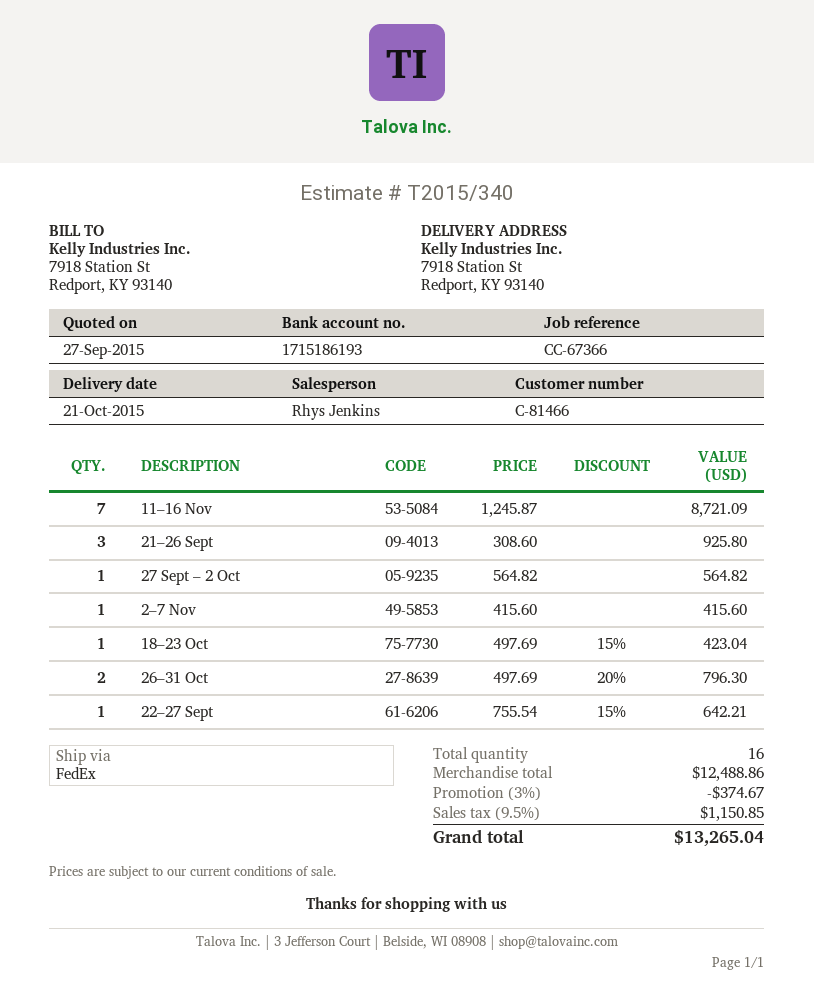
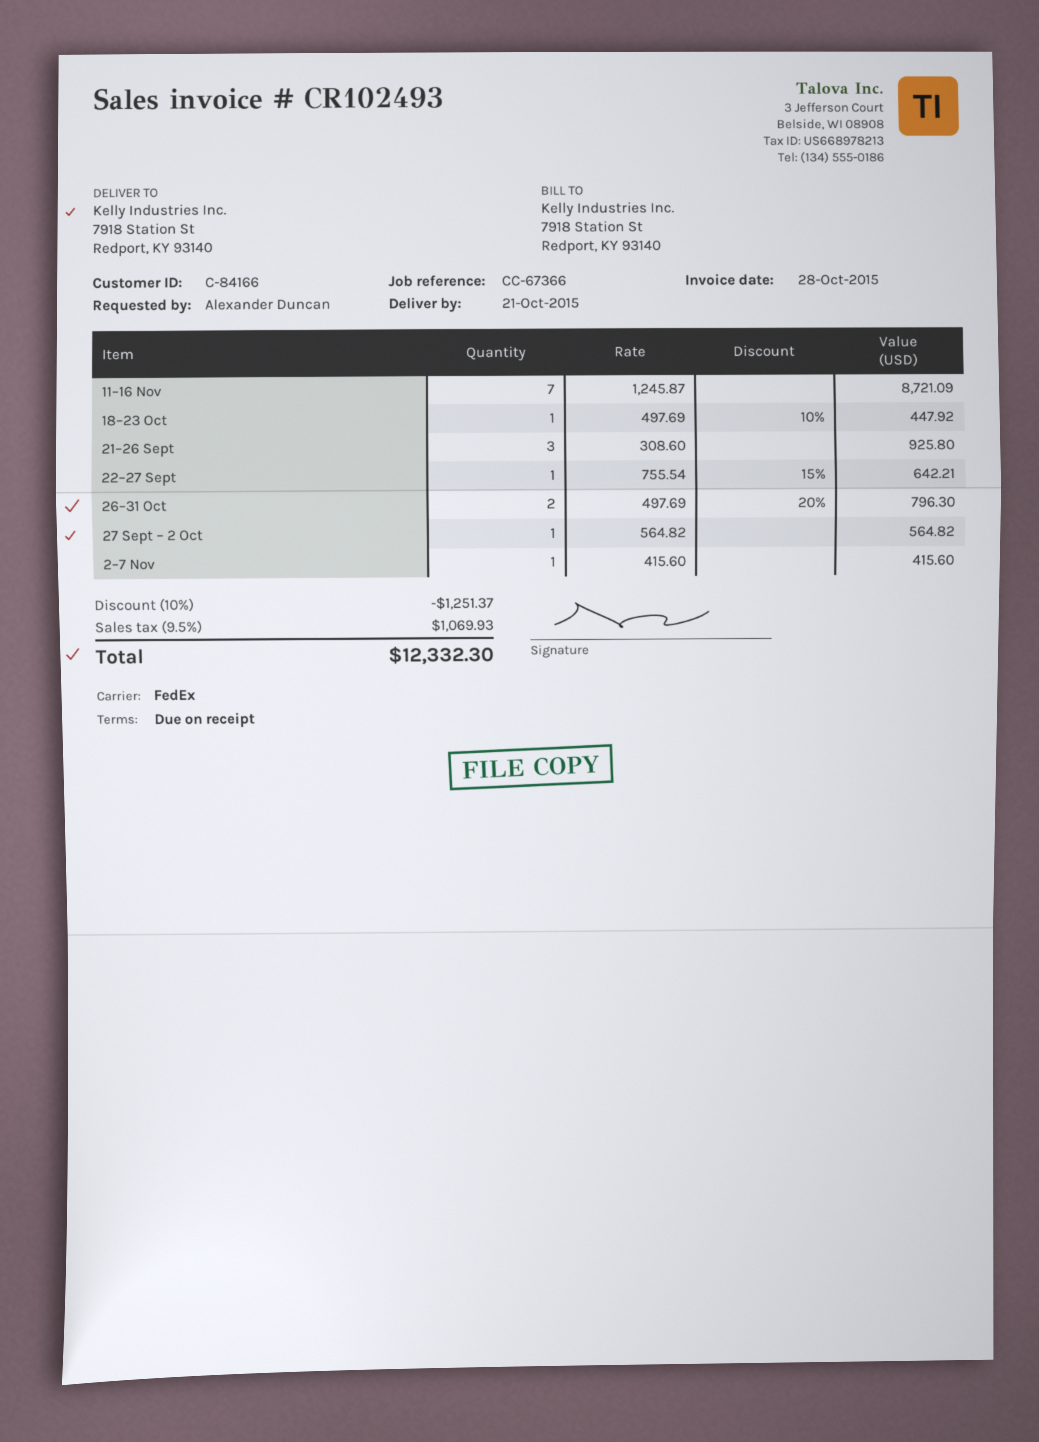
customer number: C-81466 -> C-84166
18–23 Oct: 1 x 497.69 - 15% = 423.04 -> 1 x 497.69 - 10% = 447.92
discount: 3% = 374.67 -> 10% = 1251.37
tax: 9.5% = 1150.85 -> 9.5% = 1069.93
total: 13265.04 -> 12332.30

